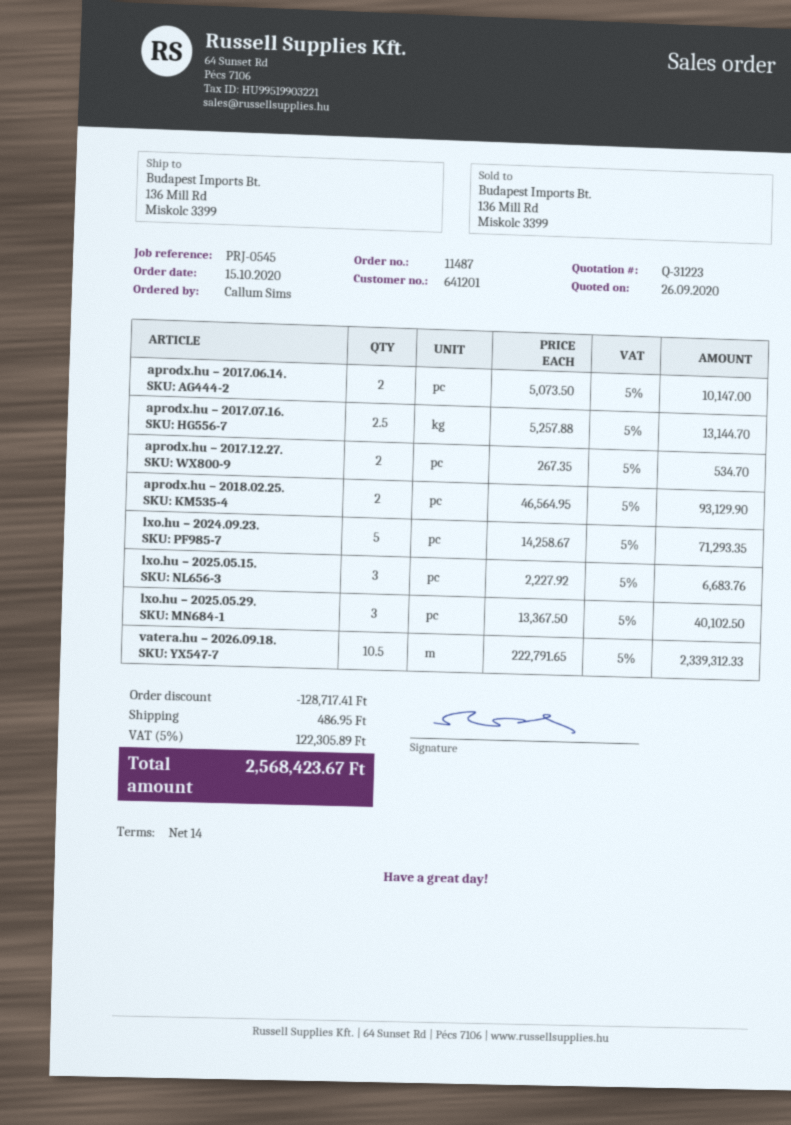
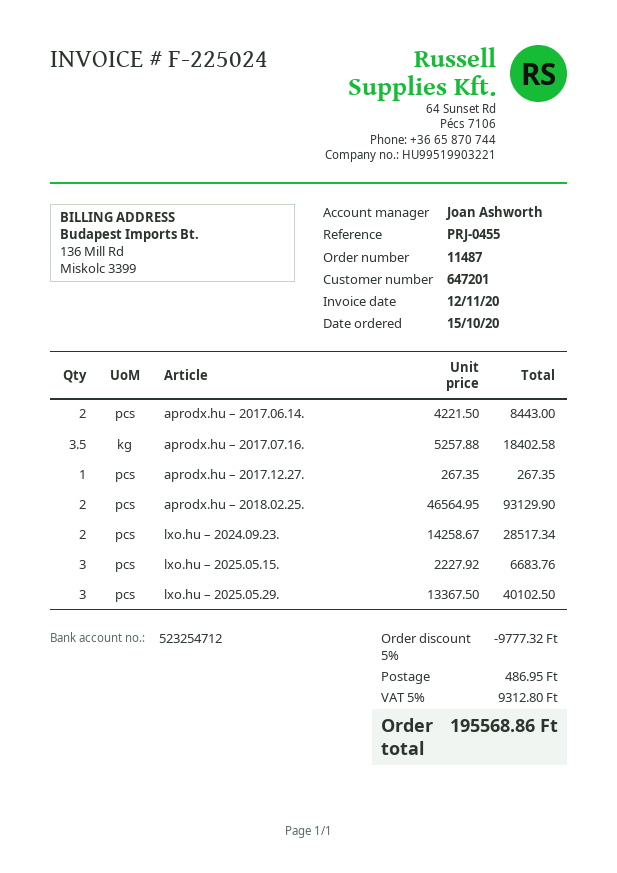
customer number: 641201 -> 647201
reference: PRJ-0545 -> PRJ-0455
aprodx.hu – 2017.06.14.: 2 x 5073.50 = 10147.00 -> 2 x 4221.50 = 8443.00
aprodx.hu – 2017.07.16.: 2.5 x 5257.88 = 13144.70 -> 3.5 x 5257.88 = 18402.58
aprodx.hu – 2017.12.27.: 2 x 267.35 = 534.70 -> 1 x 267.35 = 267.35
lxo.hu – 2024.09.23.: 5 x 14258.67 = 71293.35 -> 2 x 14258.67 = 28517.34
vatera.hu – 2026.09.18.: 10.5 x 222791.65 = 2339312.33 -> none
discount: 128717.41 -> 9777.32
tax: 5% = 122305.89 -> 5% = 9312.80
total: 2568423.67 -> 195568.86

